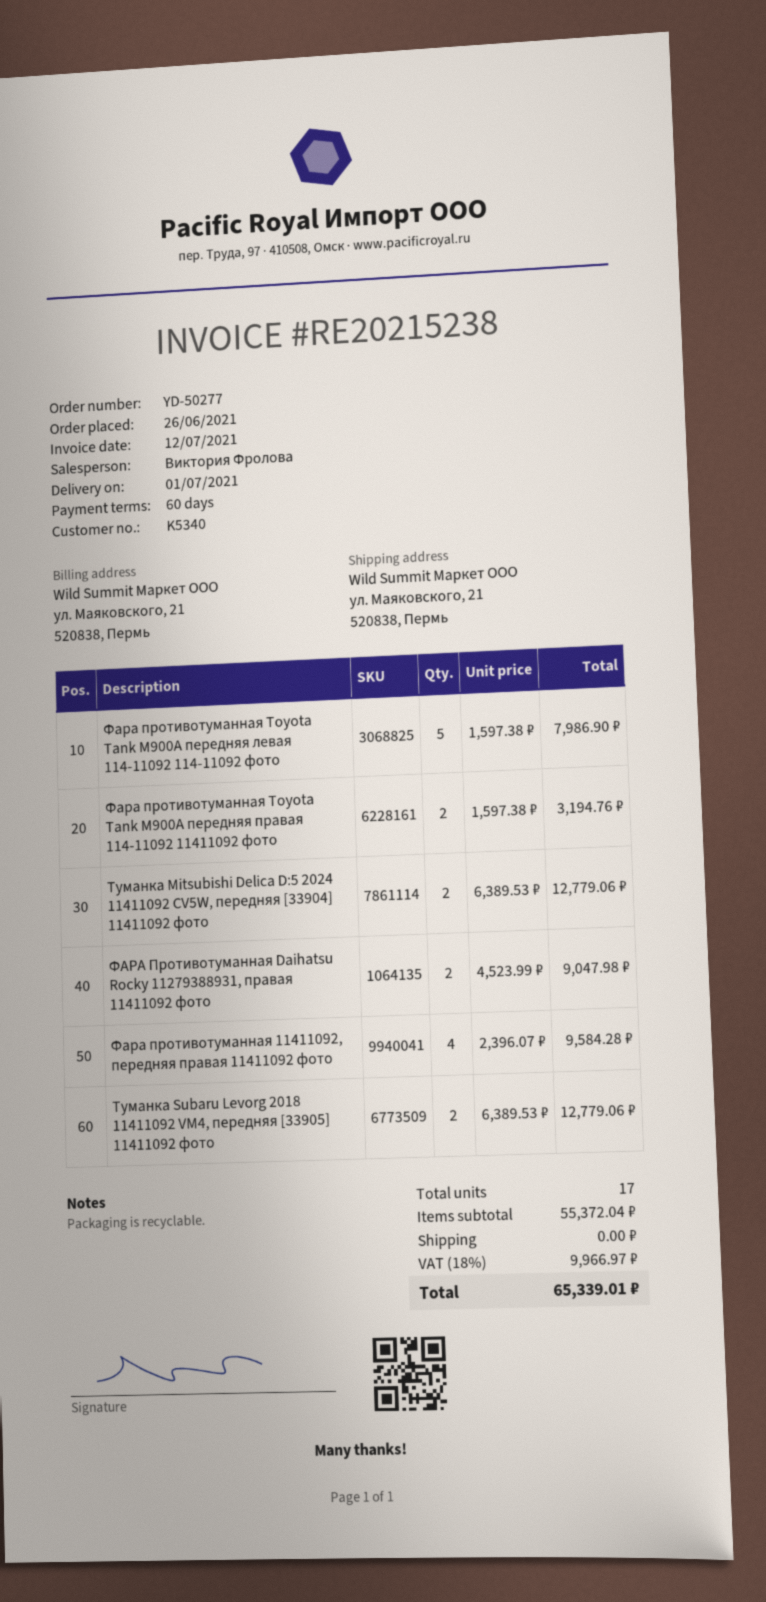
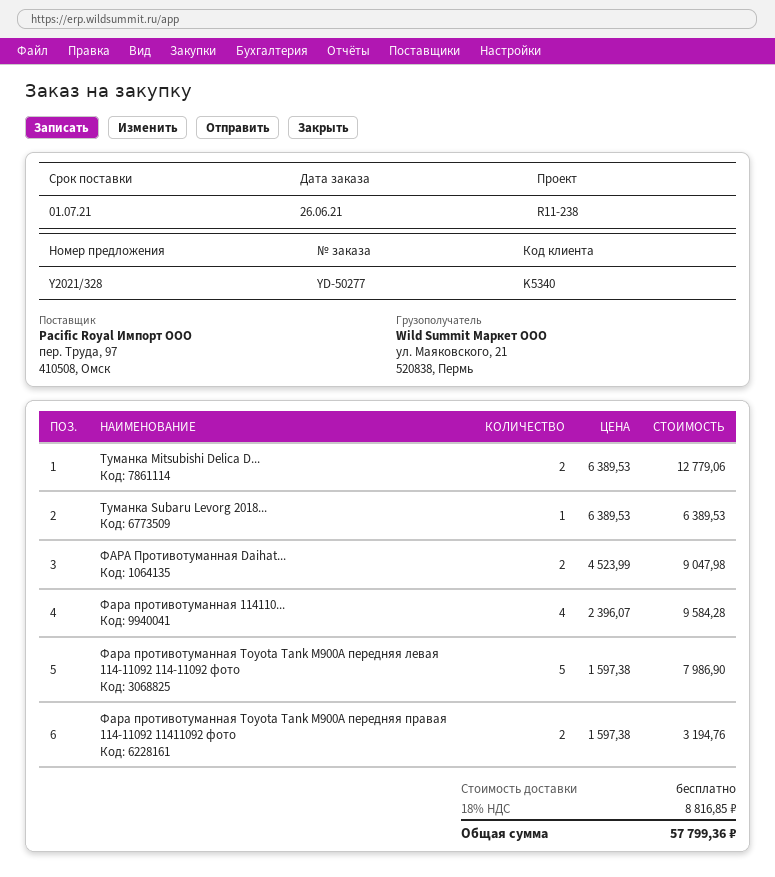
Туманка Subaru Levorg 2018 11411092 VM4, передняя [33905] 11411092 фото: 2 x 6389.53 = 12779.06 -> 1 x 6389.53 = 6389.53
tax: 18% = 9966.97 -> 18% = 8816.85
total: 65339.01 -> 57799.36

